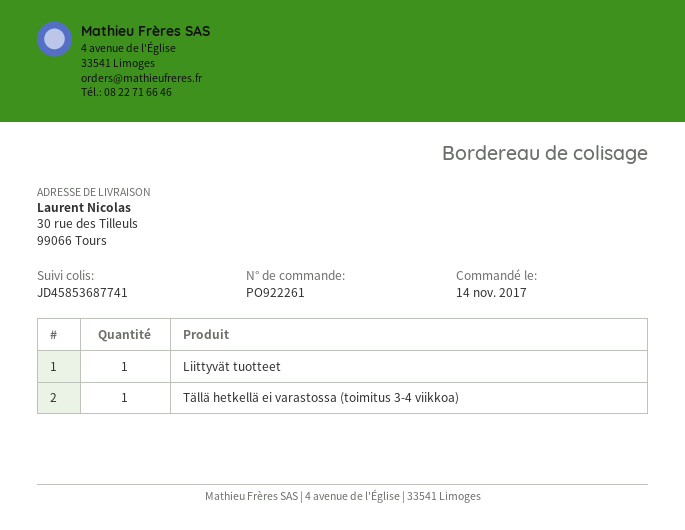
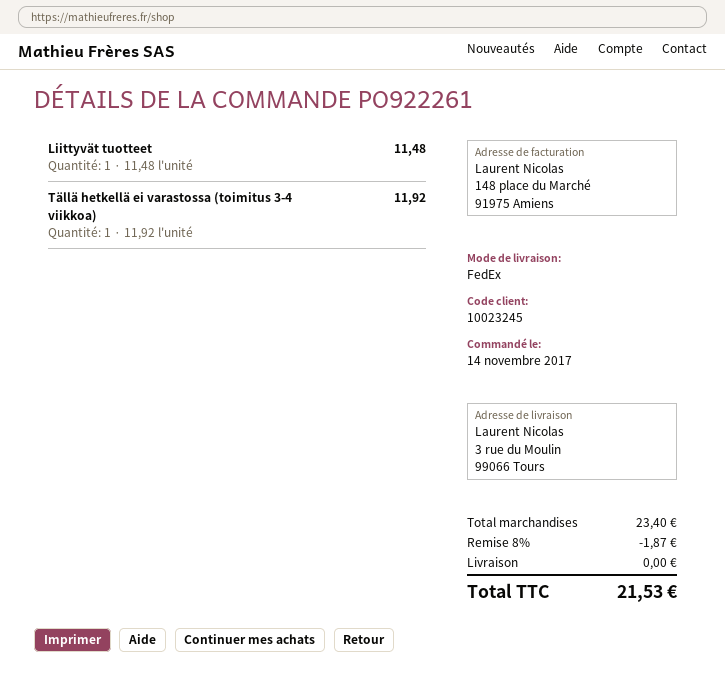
ship to: 30 rue des Tilleuls, 99066 Tours -> 3 rue du Moulin, 99066 Tours

